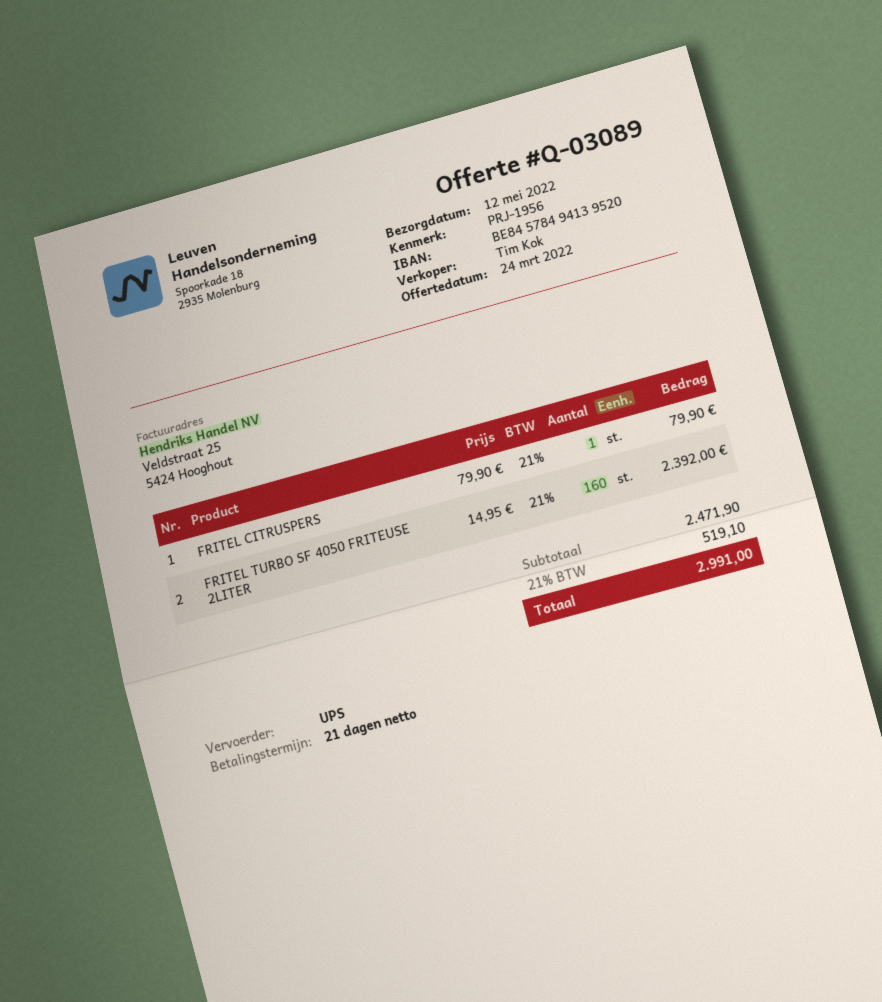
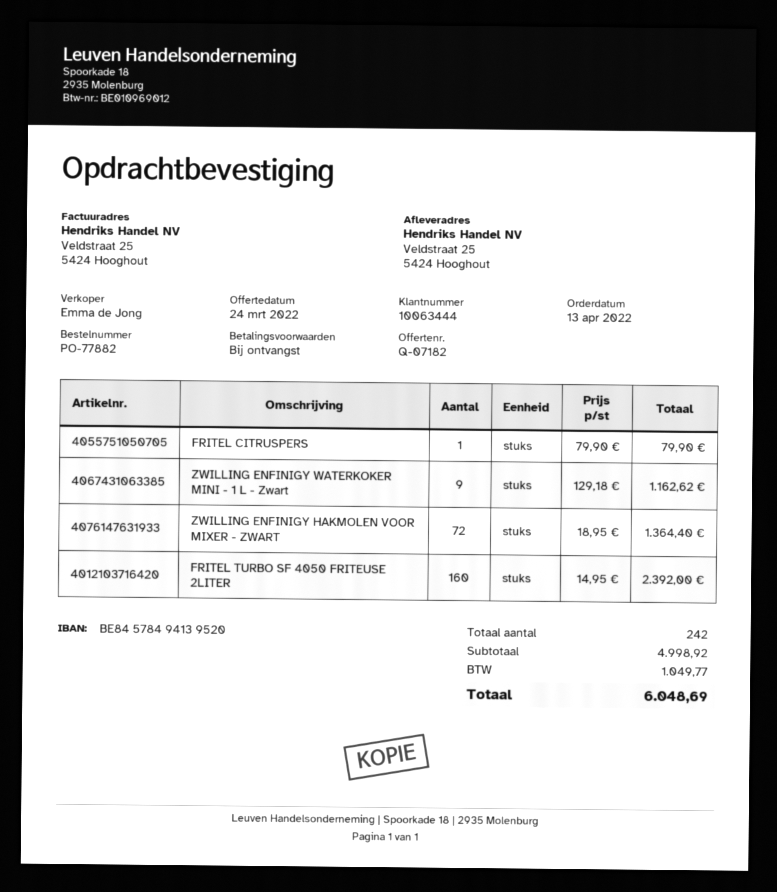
quote number: Q-03089 -> Q-07182
payment terms: 21 days -> on receipt
sales rep: Tim Kok -> Emma de Jong
ZWILLING ENFINIGY WATERKOKER MINI - 1 L - Zwart: none -> 9 x 129.18 = 1162.62
ZWILLING ENFINIGY HAKMOLEN VOOR MIXER - ZWART: none -> 72 x 18.95 = 1364.40
subtotal: 2471.90 -> 4998.92
tax: 519.10 -> 1049.77
total: 2991.00 -> 6048.69

